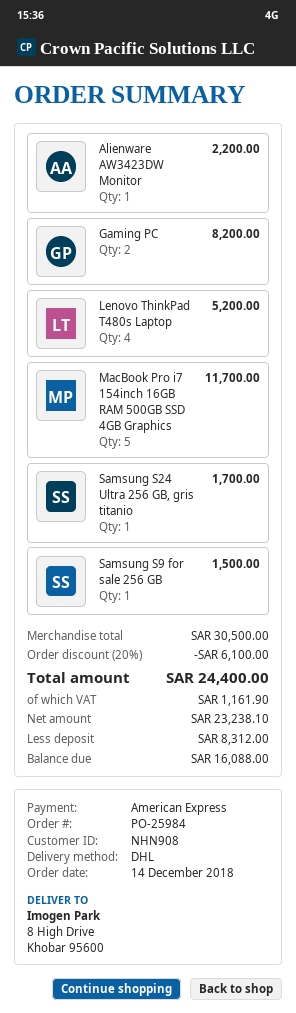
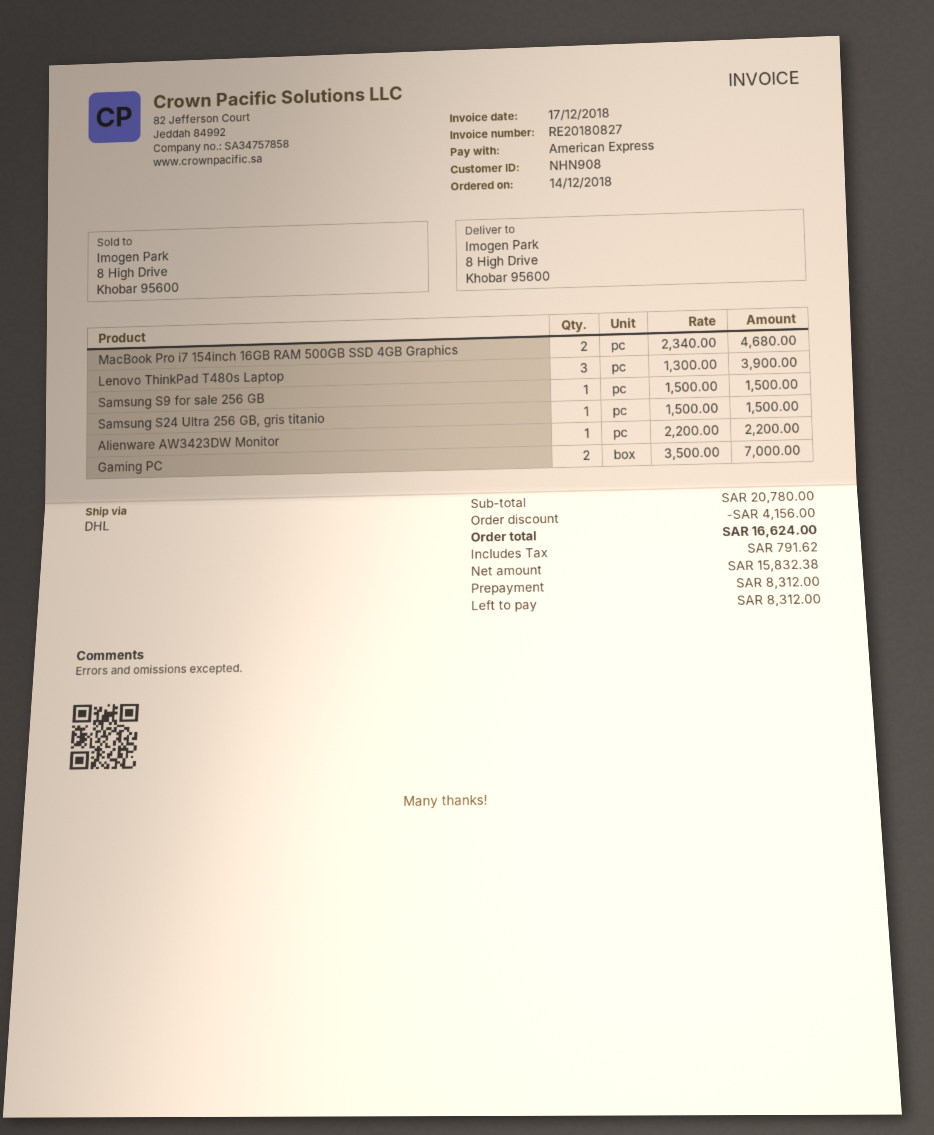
Gaming PC: 2 for 8200.00 -> 2 for 7000.00
Lenovo ThinkPad T480s Laptop: 4 for 5200.00 -> 3 for 3900.00
MacBook Pro i7 154inch 16GB RAM 500GB SSD 4GB Graphics: 5 for 11700.00 -> 2 for 4680.00
Samsung S24 Ultra 256 GB, gris titanio: 1 for 1700.00 -> 1 for 1500.00
subtotal: 30500.00 -> 20780.00
discount: 6100.00 -> 4156.00
net: 23238.10 -> 15832.38
tax: 1161.90 -> 791.62
total: 24400.00 -> 16624.00
balance: 16088.00 -> 8312.00

